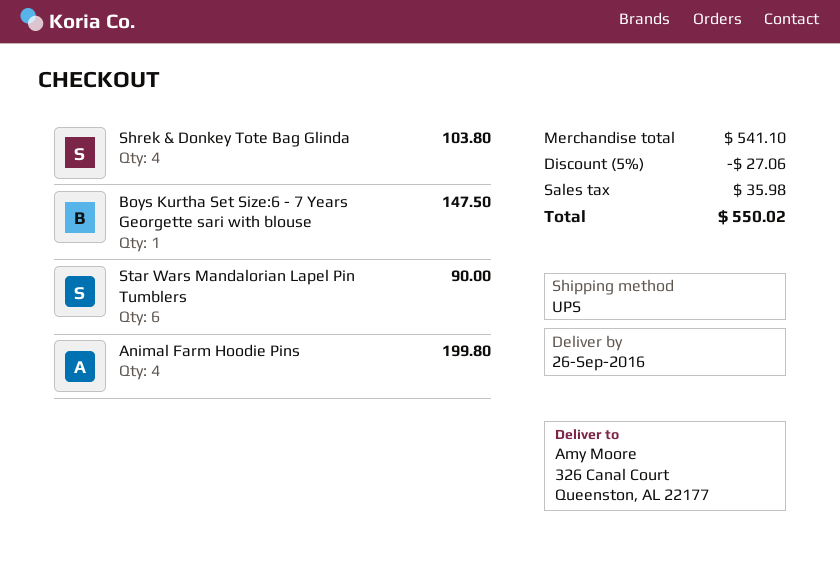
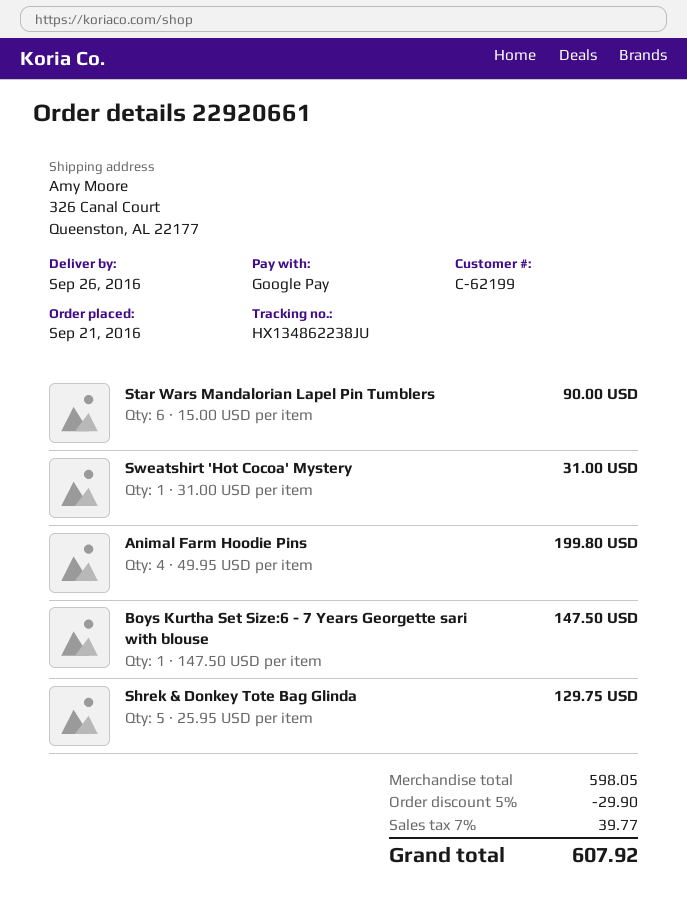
Shrek & Donkey Tote Bag Glinda: 4 for 103.80 -> 5 for 129.75
Sweatshirt 'Hot Cocoa' Mystery: none -> 1 for 31.00
subtotal: 541.10 -> 598.05
discount: 5% = 27.06 -> 5% = 29.90
tax: 35.98 -> 39.77
total: 550.02 -> 607.92

